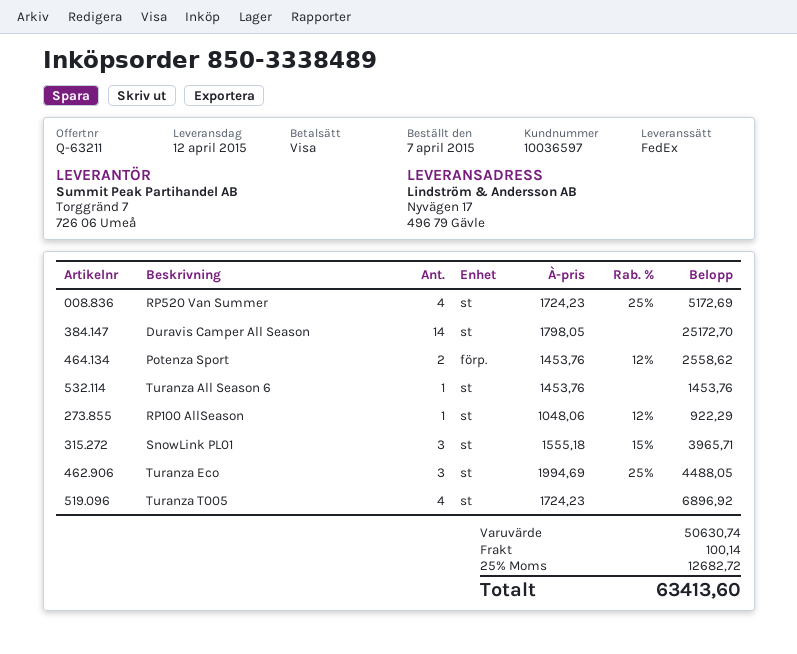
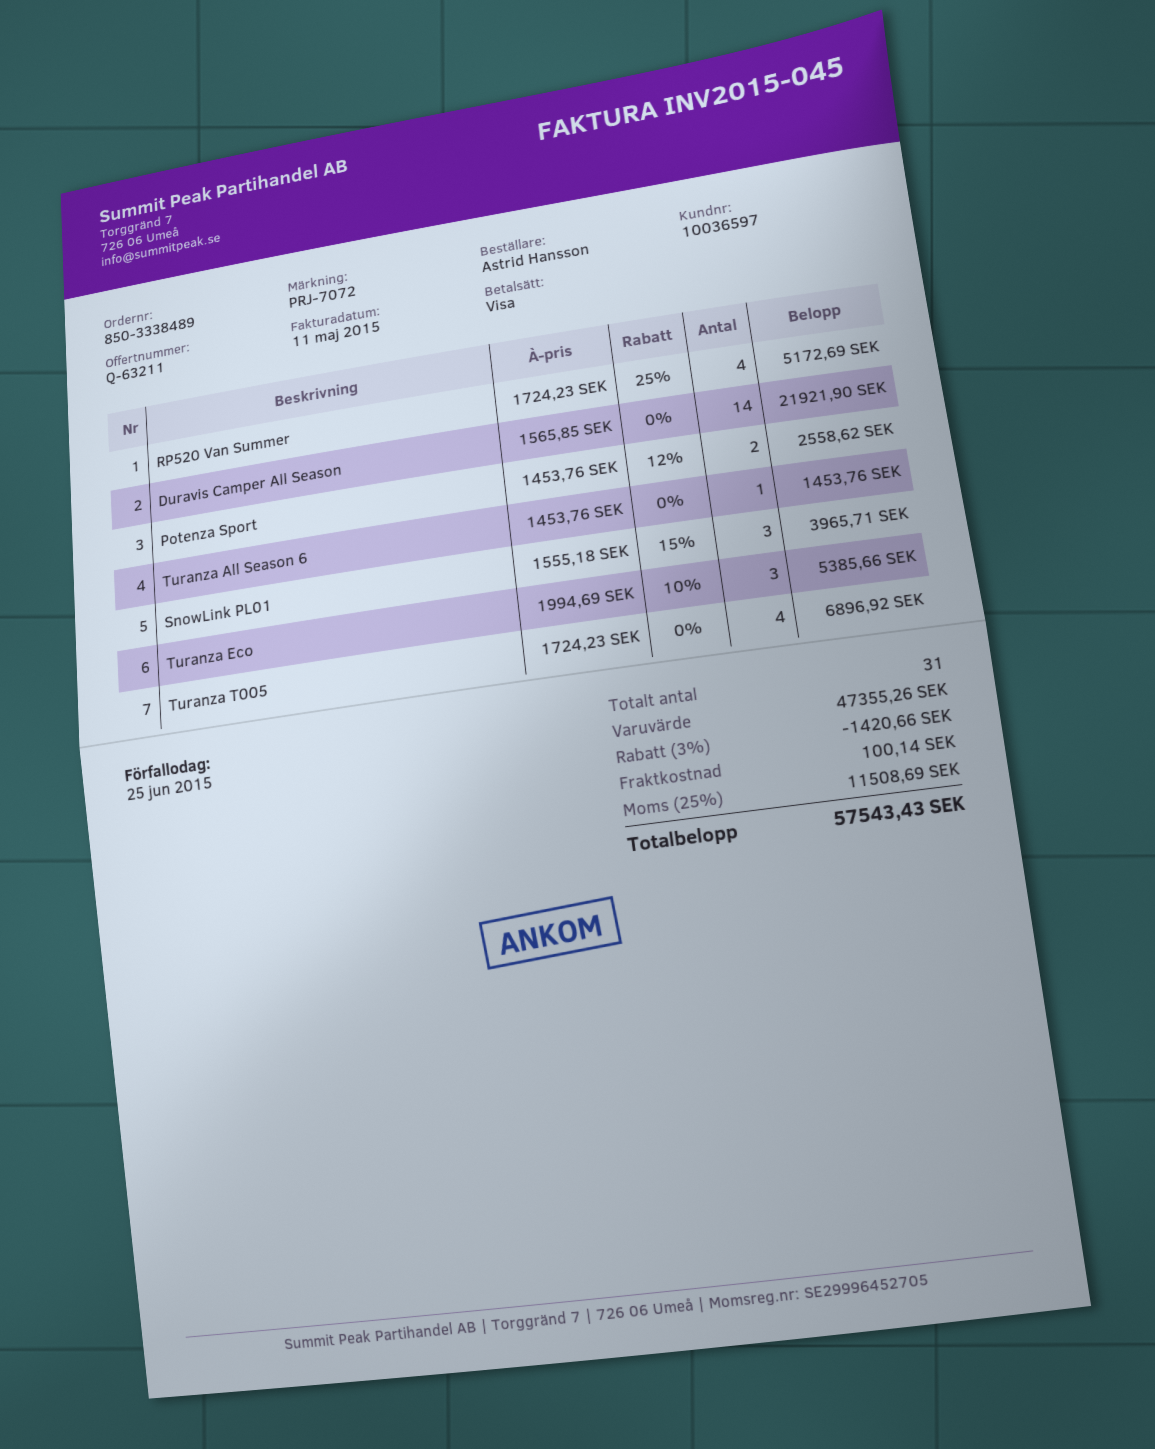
Duravis Camper All Season: 14 x 1798.05 = 25172.70 -> 14 x 1565.85 = 21921.90
RP100 AllSeason: 1 x 1048.06 - 12% = 922.29 -> none
Turanza Eco: 3 x 1994.69 - 25% = 4488.05 -> 3 x 1994.69 - 10% = 5385.66
subtotal: 50630.74 -> 47355.26
discount: none -> 3% = 1420.66
tax: 25% = 12682.72 -> 25% = 11508.69
total: 63413.60 -> 57543.43

